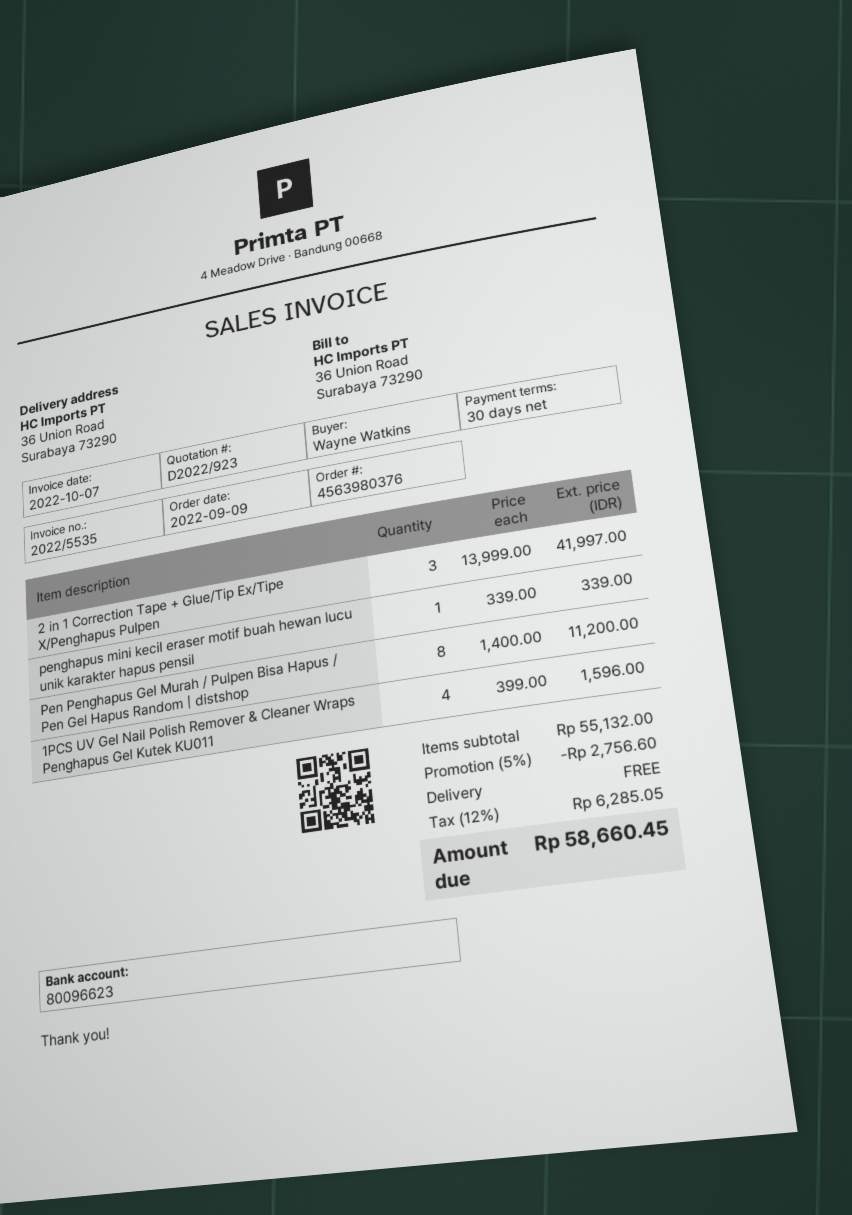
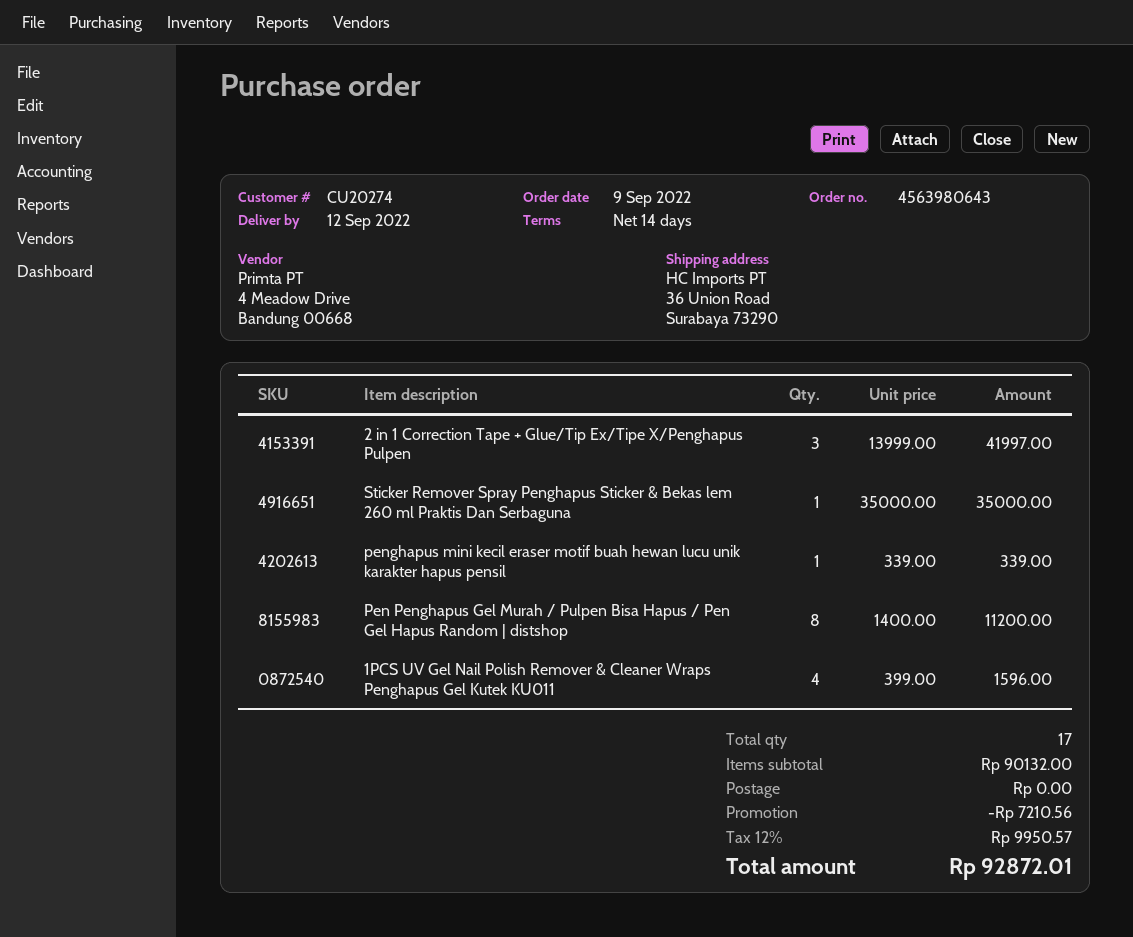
order number: 4563980376 -> 4563980643
payment terms: 30 days -> 14 days
Sticker Remover Spray Penghapus Sticker & Bekas lem 260 ml Praktis Dan Serbaguna: none -> 1 x 35000.00 = 35000.00
subtotal: 55132.00 -> 90132.00
discount: 2756.60 -> 7210.56
tax: 12% = 6285.05 -> 12% = 9950.57
total: 58660.45 -> 92872.01

